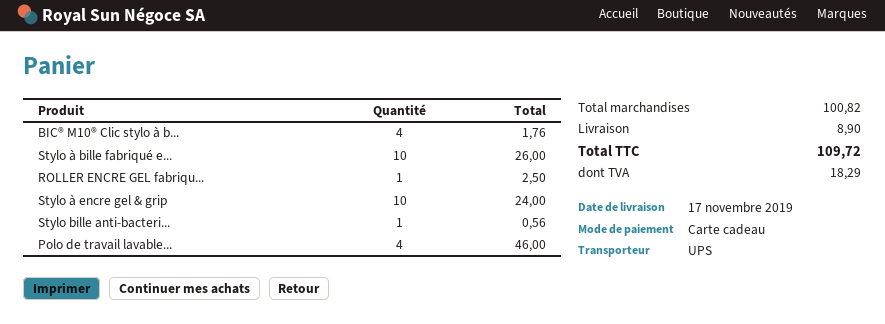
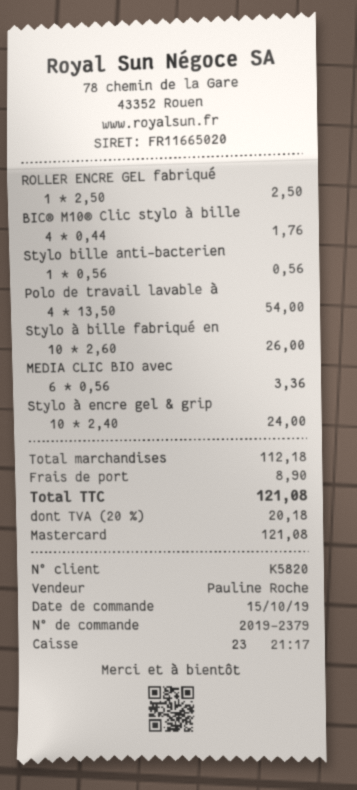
payment method: gift card -> Mastercard
Polo de travail lavable...: 4 for 46.00 -> 4 for 54.00
MEDIA CLIC BIO avec: none -> 6 for 3.36
subtotal: 100.82 -> 112.18
tax: 18.29 -> 20.18
total: 109.72 -> 121.08

